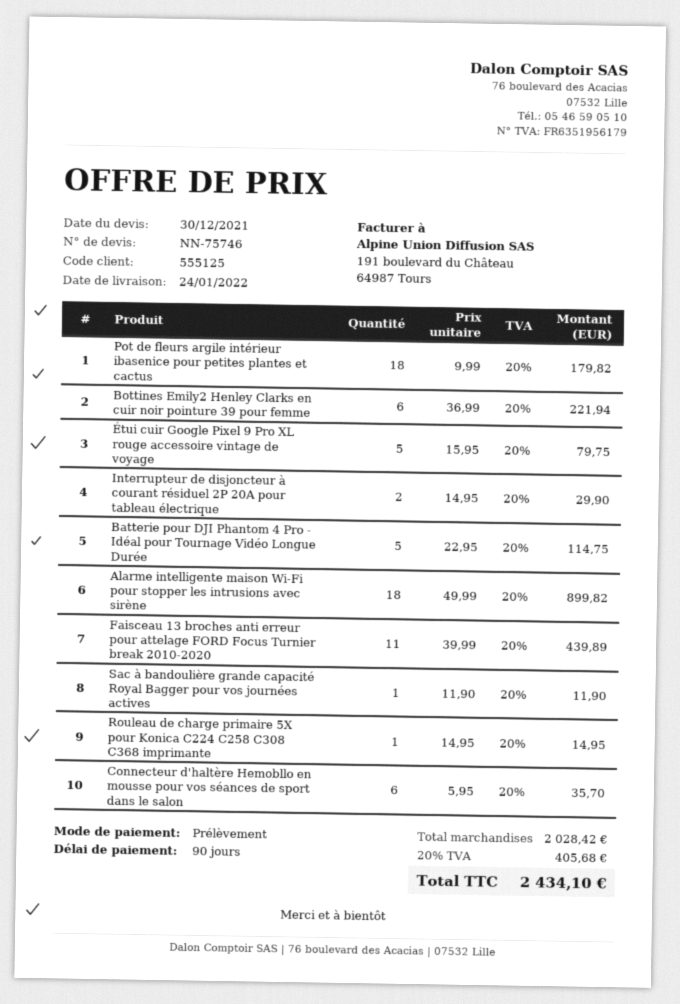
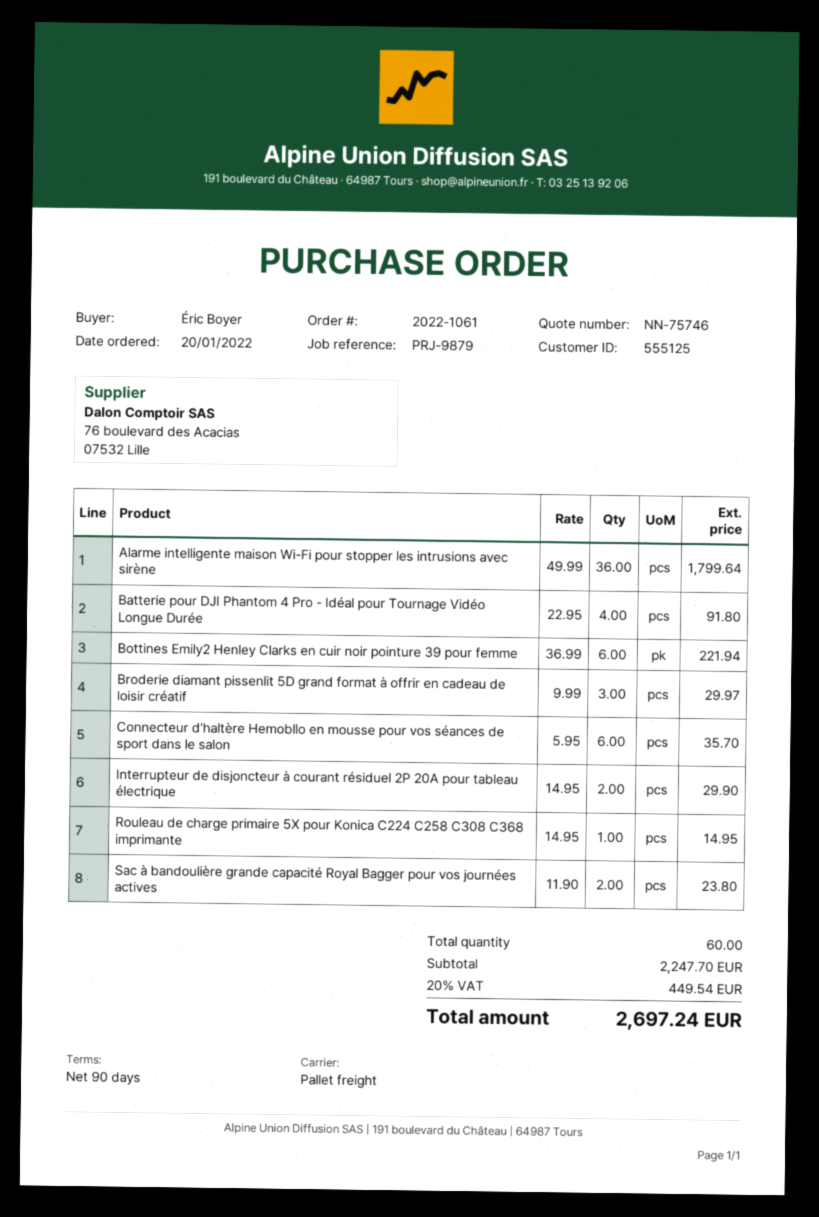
Pot de fleurs argile intérieur ibasenice pour petites plantes et cactus: 18 x 9.99 = 179.82 -> none
Étui cuir Google Pixel 9 Pro XL rouge accessoire vintage de voyage: 5 x 15.95 = 79.75 -> none
Batterie pour DJI Phantom 4 Pro - Idéal pour Tournage Vidéo Longue Durée: 5 x 22.95 = 114.75 -> 4 x 22.95 = 91.80
Alarme intelligente maison Wi-Fi pour stopper les intrusions avec sirène: 18 x 49.99 = 899.82 -> 36 x 49.99 = 1799.64
Faisceau 13 broches anti erreur pour attelage FORD Focus Turnier break 2010-2020: 11 x 39.99 = 439.89 -> none
Sac à bandoulière grande capacité Royal Bagger pour vos journées actives: 1 x 11.90 = 11.90 -> 2 x 11.90 = 23.80
Broderie diamant pissenlit 5D grand format à offrir en cadeau de loisir créatif: none -> 3 x 9.99 = 29.97
subtotal: 2028.42 -> 2247.70
tax: 20% = 405.68 -> 20% = 449.54
total: 2434.10 -> 2697.24

